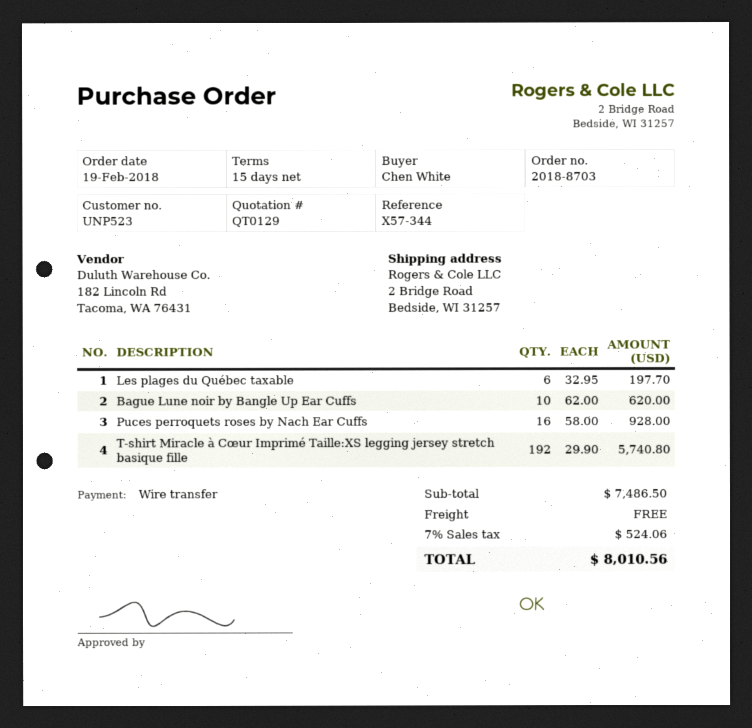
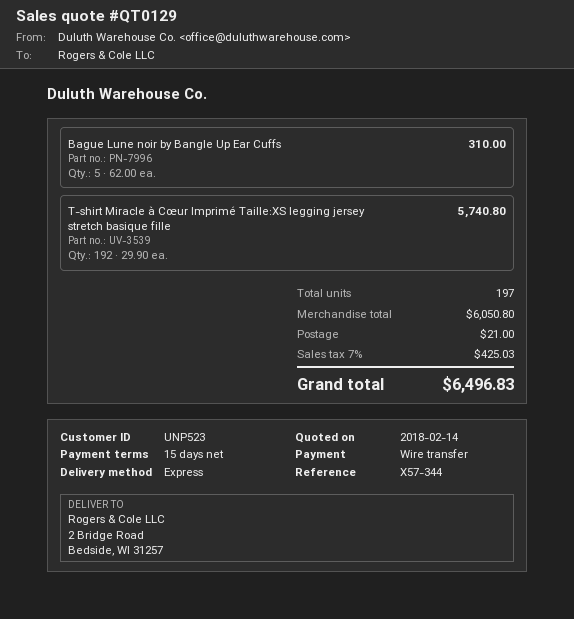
Les plages du Québec taxable: 6 x 32.95 = 197.70 -> none
Bague Lune noir by Bangle Up Ear Cuffs: 10 x 62.00 = 620.00 -> 5 x 62.00 = 310.00
Puces perroquets roses by Nach Ear Cuffs: 16 x 58.00 = 928.00 -> none
subtotal: 7486.50 -> 6050.80
shipping: 0.00 -> 21.00
tax: 7% = 524.06 -> 7% = 425.03
total: 8010.56 -> 6496.83

